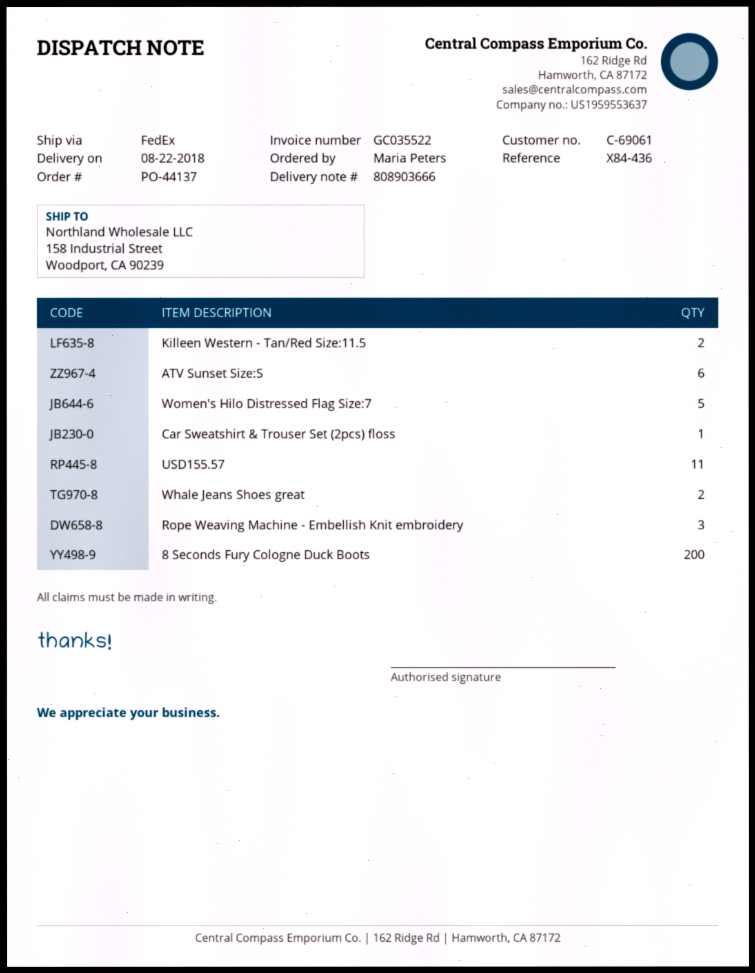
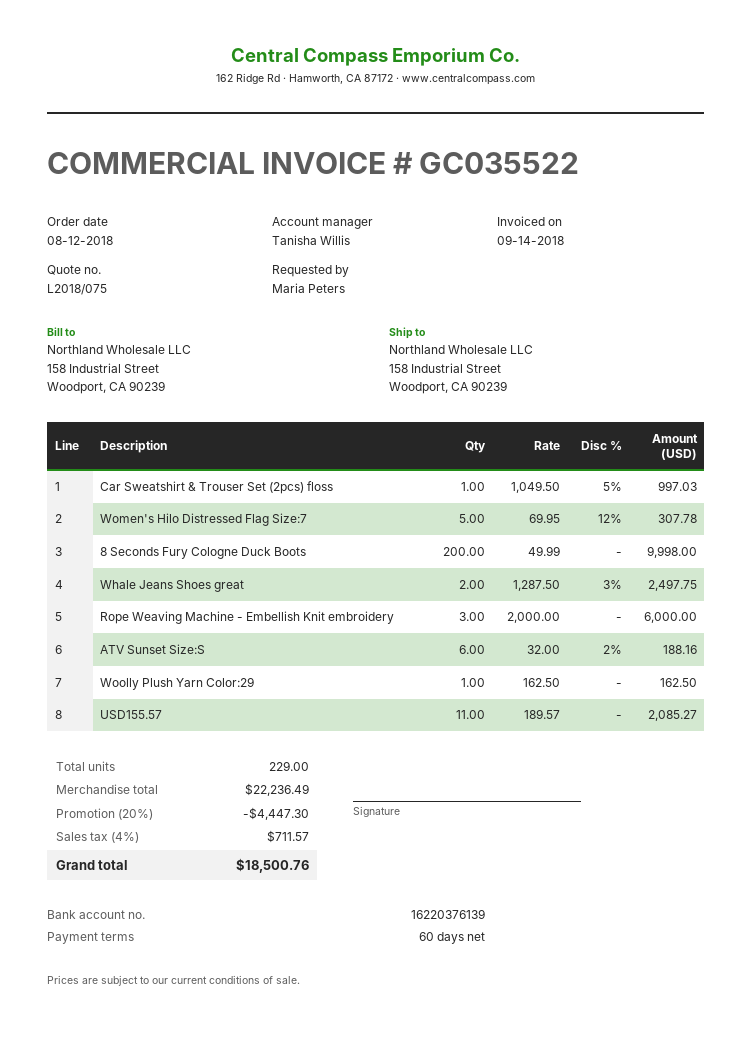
Killeen Western - Tan/Red Size:11.5: 2 -> none
Woolly Plush Yarn Color:29: none -> 1

